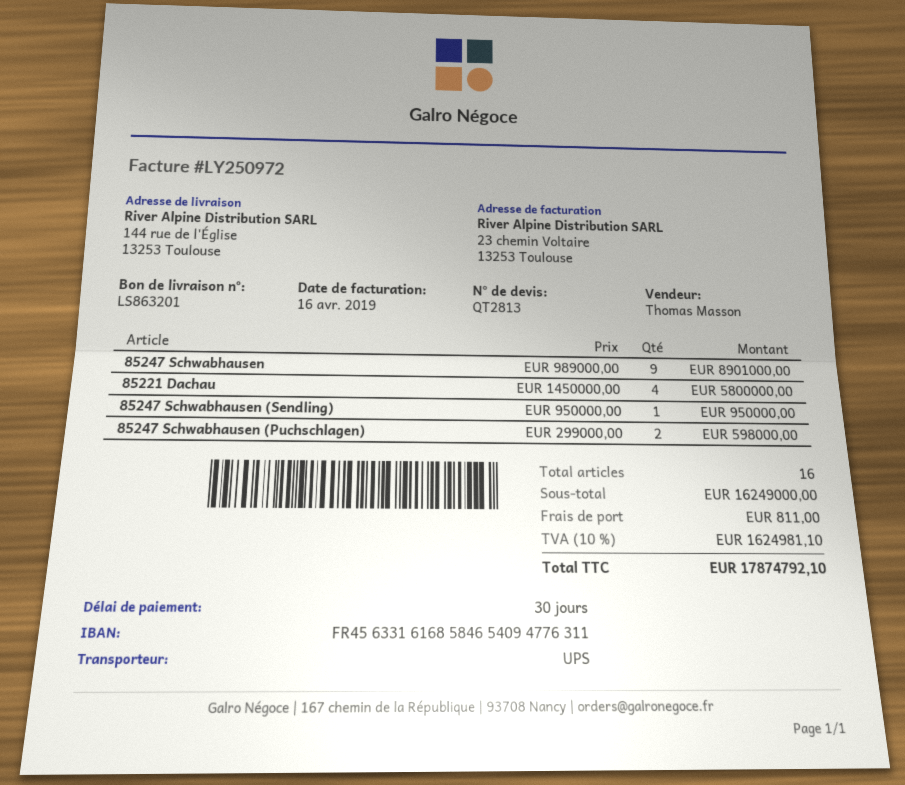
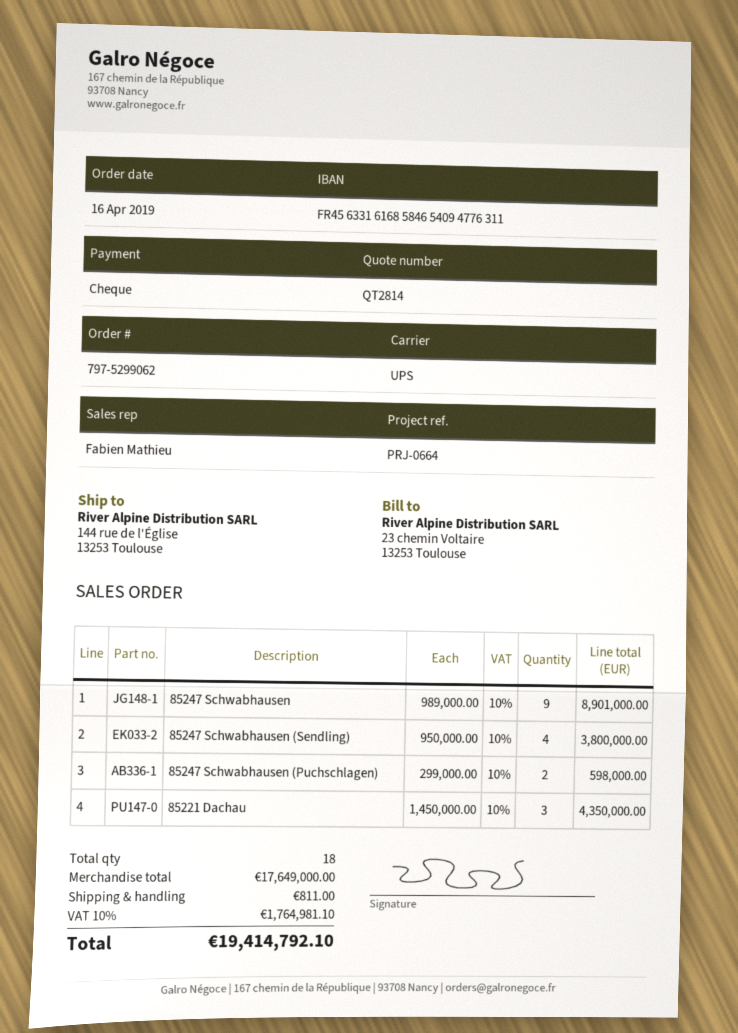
quote number: QT2813 -> QT2814
sales rep: Thomas Masson -> Fabien Mathieu
85221 Dachau: 4 x 1450000.00 = 5800000.00 -> 3 x 1450000.00 = 4350000.00
85247 Schwabhausen (Sendling): 1 x 950000.00 = 950000.00 -> 4 x 950000.00 = 3800000.00
total quantity: 16 -> 18
subtotal: 16249000.00 -> 17649000.00
tax: 10% = 1624981.10 -> 10% = 1764981.10
total: 17874792.10 -> 19414792.10

